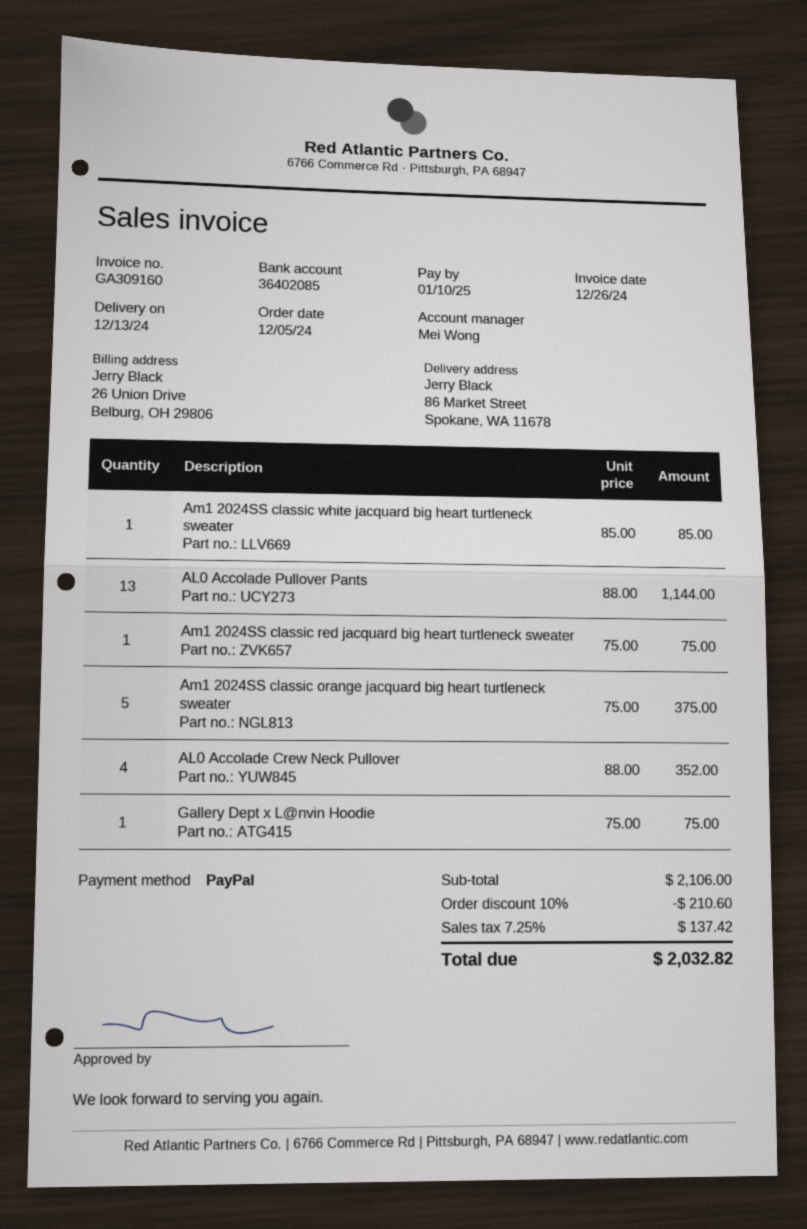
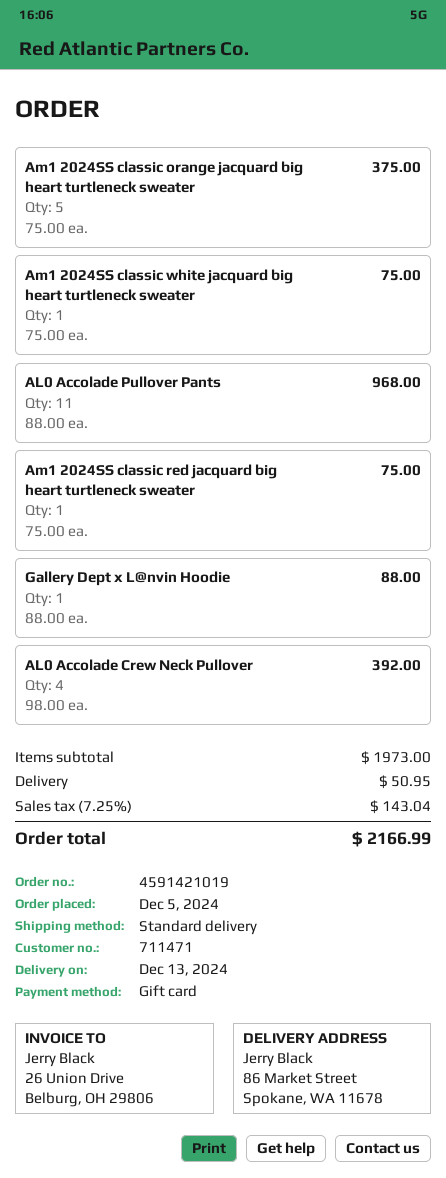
payment method: PayPal -> gift card
Am1 2024SS classic white jacquard big heart turtleneck sweater: 1 x 85.00 = 85.00 -> 1 x 75.00 = 75.00
AL0 Accolade Pullover Pants: 13 x 88.00 = 1144.00 -> 11 x 88.00 = 968.00
AL0 Accolade Crew Neck Pullover: 4 x 88.00 = 352.00 -> 4 x 98.00 = 392.00
Gallery Dept x L@nvin Hoodie: 1 x 75.00 = 75.00 -> 1 x 88.00 = 88.00
subtotal: 2106.00 -> 1973.00
discount: 10% = 210.60 -> none
shipping: none -> 50.95
tax: 7.25% = 137.42 -> 7.25% = 143.04
total: 2032.82 -> 2166.99

